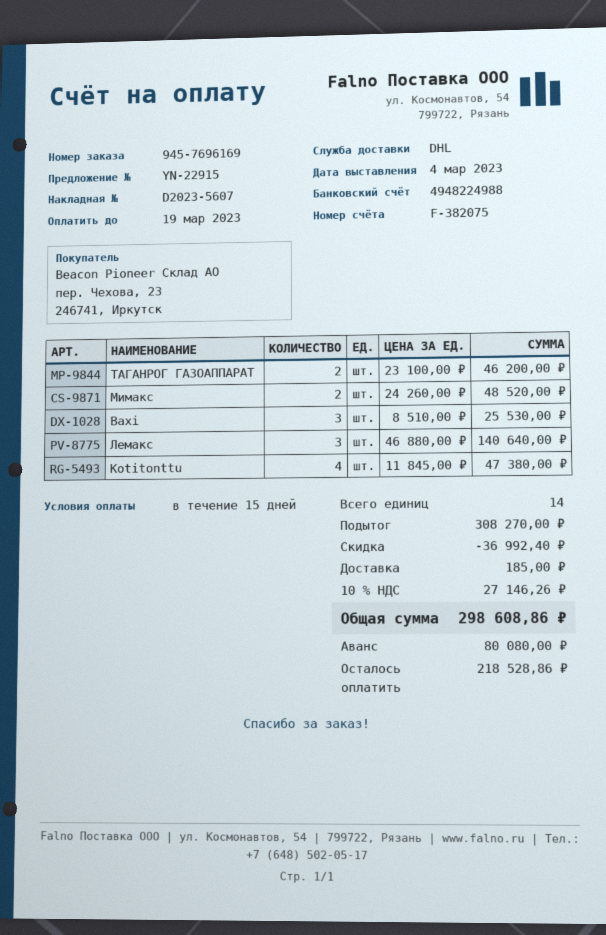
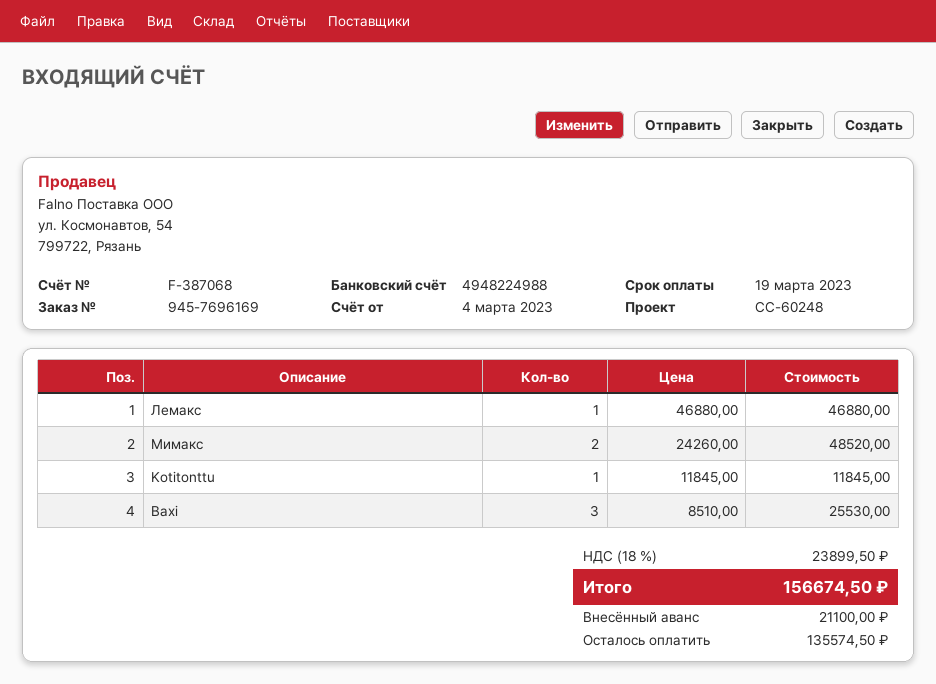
invoice number: F-382075 -> F-387068
ТАГАНРОГ ГАЗОАППАРАТ: 2 x 23100.00 = 46200.00 -> none
Лемакс: 3 x 46880.00 = 140640.00 -> 1 x 46880.00 = 46880.00
Kotitonttu: 4 x 11845.00 = 47380.00 -> 1 x 11845.00 = 11845.00
discount: 36992.40 -> none
shipping: 185.00 -> none
tax: 10% = 27146.26 -> 18% = 23899.50
total: 298608.86 -> 156674.50
deposit: 80080.00 -> 21100.00
balance: 218528.86 -> 135574.50

